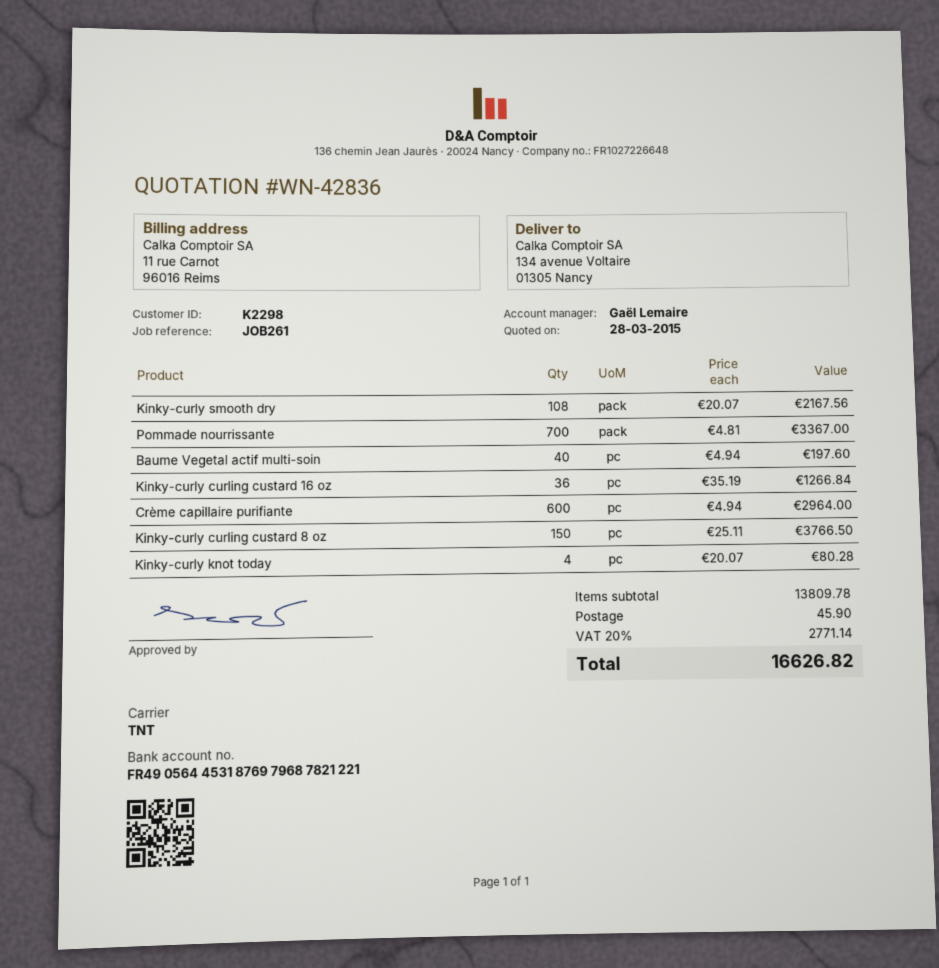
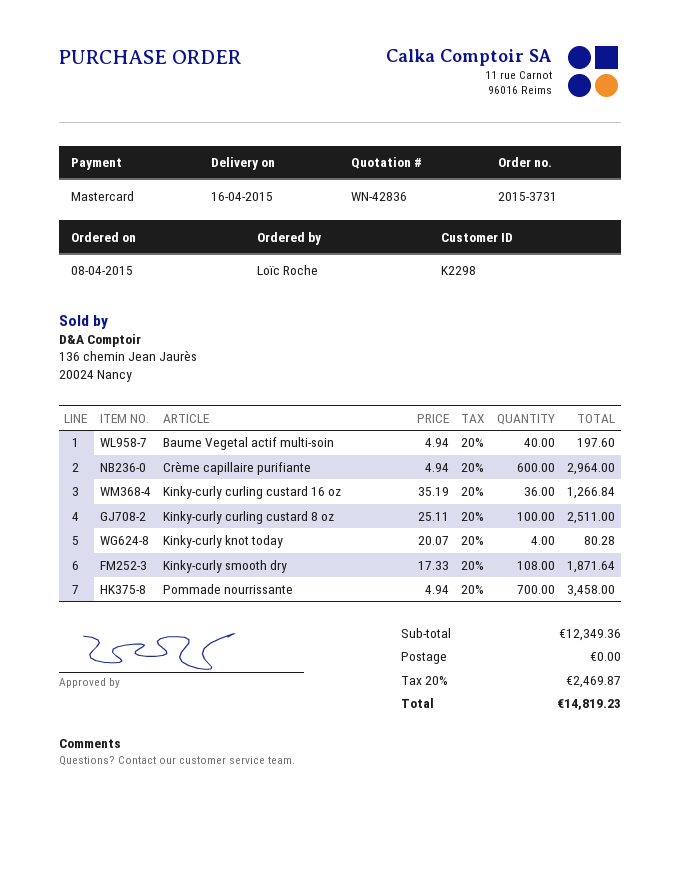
Kinky-curly smooth dry: 108 x 20.07 = 2167.56 -> 108 x 17.33 = 1871.64
Pommade nourrissante: 700 x 4.81 = 3367.00 -> 700 x 4.94 = 3458.00
Kinky-curly curling custard 8 oz: 150 x 25.11 = 3766.50 -> 100 x 25.11 = 2511.00
subtotal: 13809.78 -> 12349.36
shipping: 45.90 -> 0.00
tax: 20% = 2771.14 -> 20% = 2469.87
total: 16626.82 -> 14819.23

